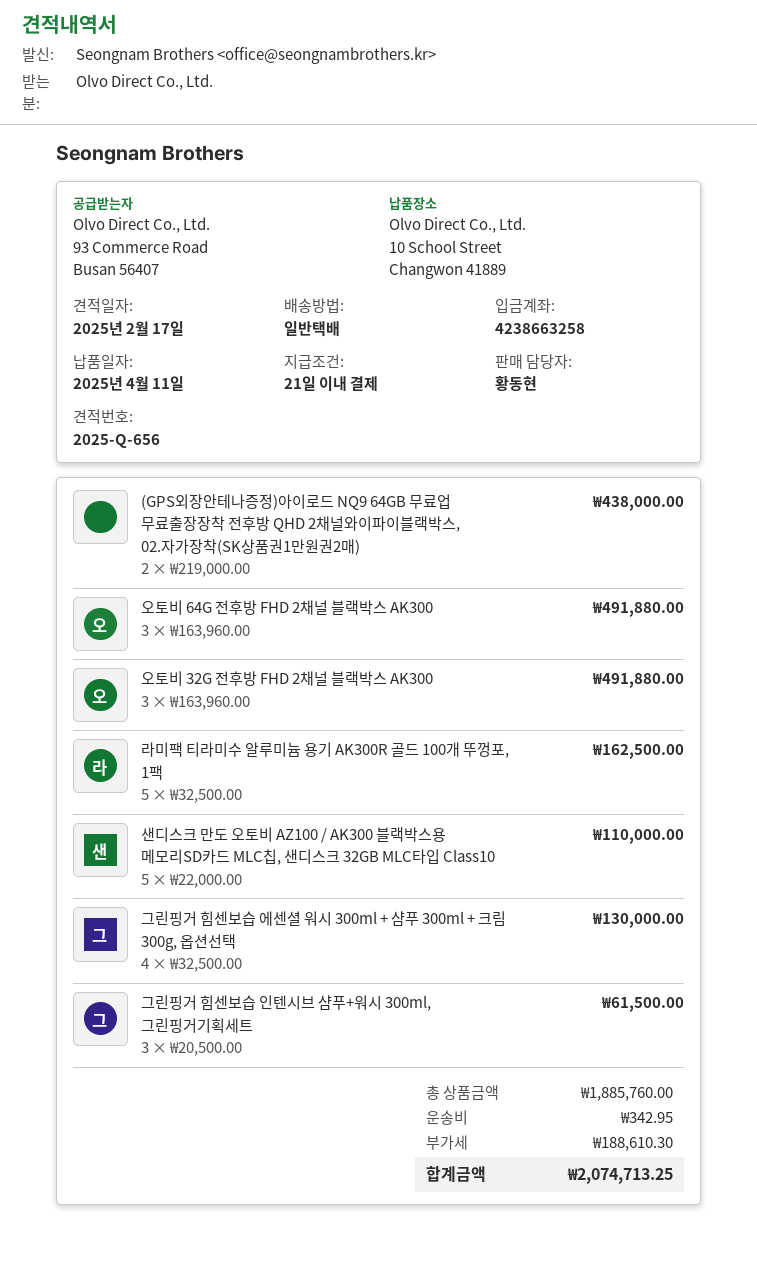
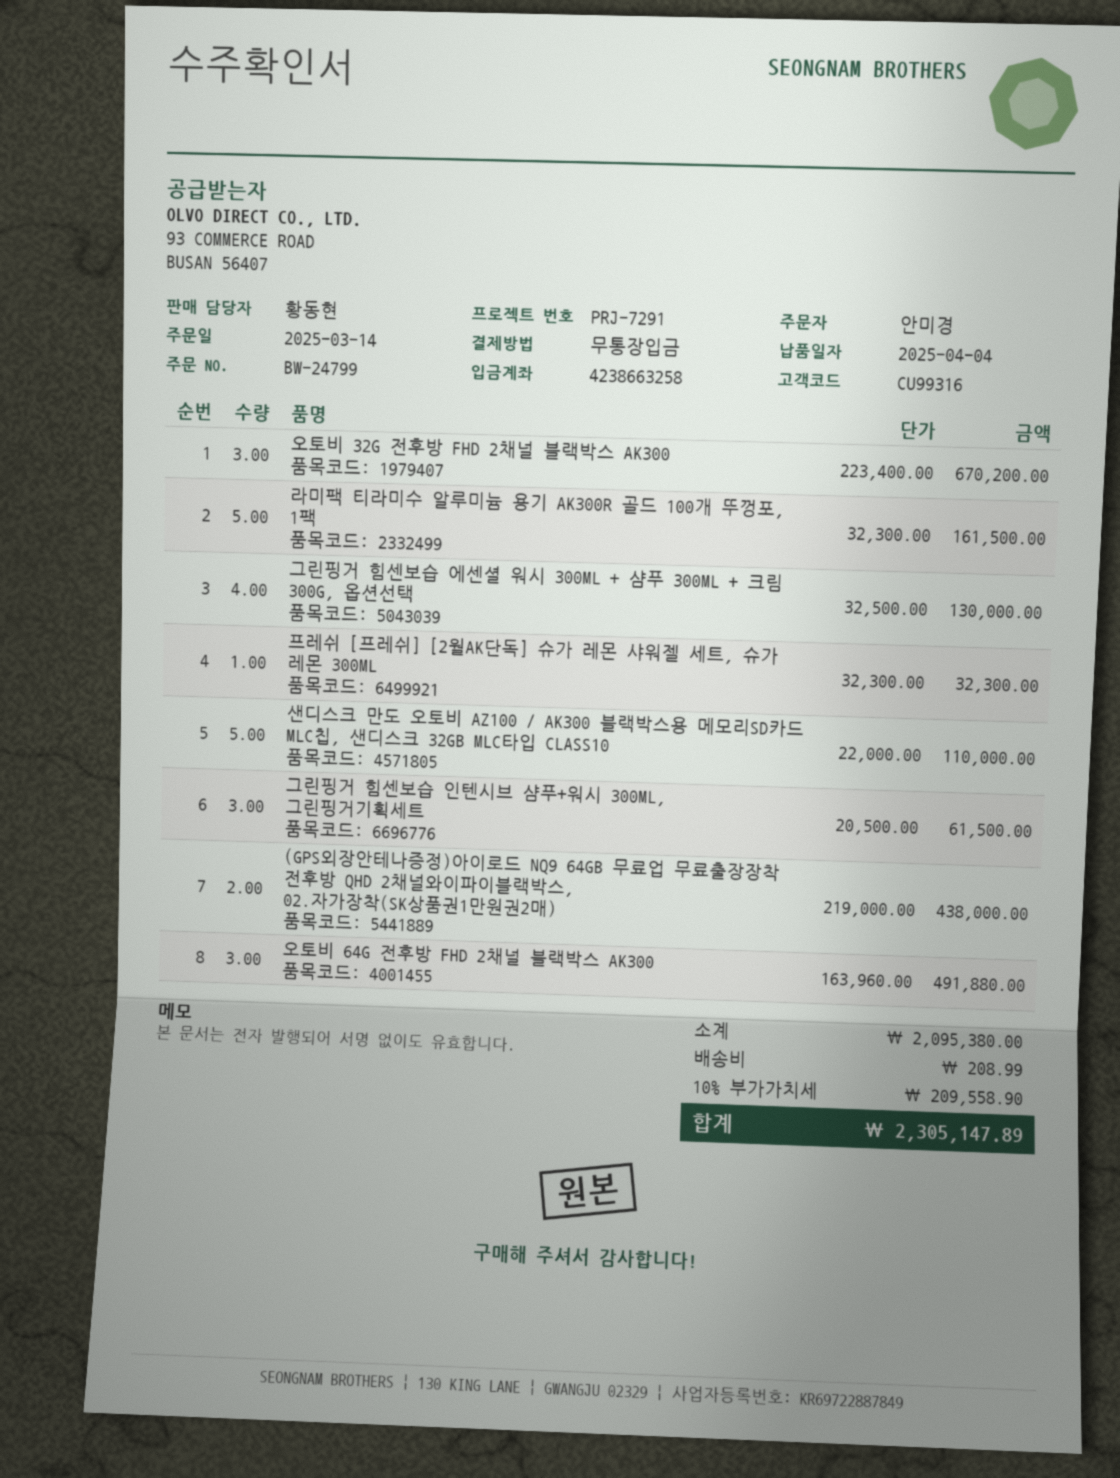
delivery date: 2025-04-11 -> 2025-04-04
오토비 32G 전후방 FHD 2채널 블랙박스 AK300: 3 x 163960.00 = 491880.00 -> 3 x 223400.00 = 670200.00
라미팩 티라미수 알루미늄 용기 AK300R 골드 100개 뚜껑포, 1팩: 5 x 32500.00 = 162500.00 -> 5 x 32300.00 = 161500.00
프레쉬 [프레쉬] [2월AK단독] 슈가 레몬 샤워젤 세트, 슈가 레몬 300ML: none -> 1 x 32300.00 = 32300.00
subtotal: 1885760.00 -> 2095380.00
shipping: 342.95 -> 208.99
tax: 188610.30 -> 209558.90
total: 2074713.25 -> 2305147.89

